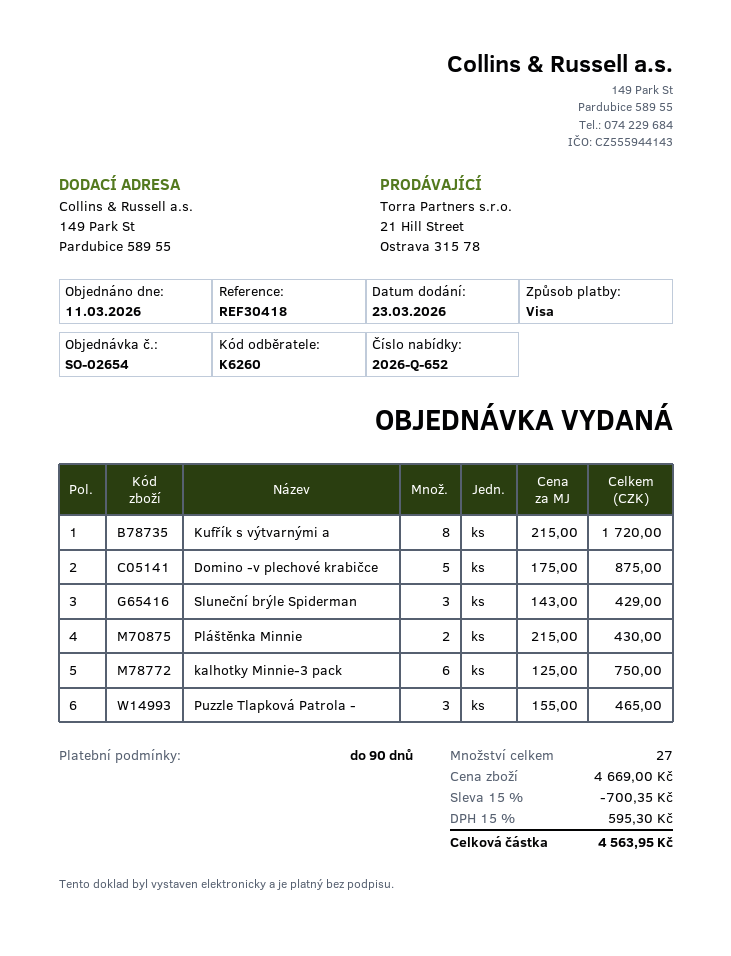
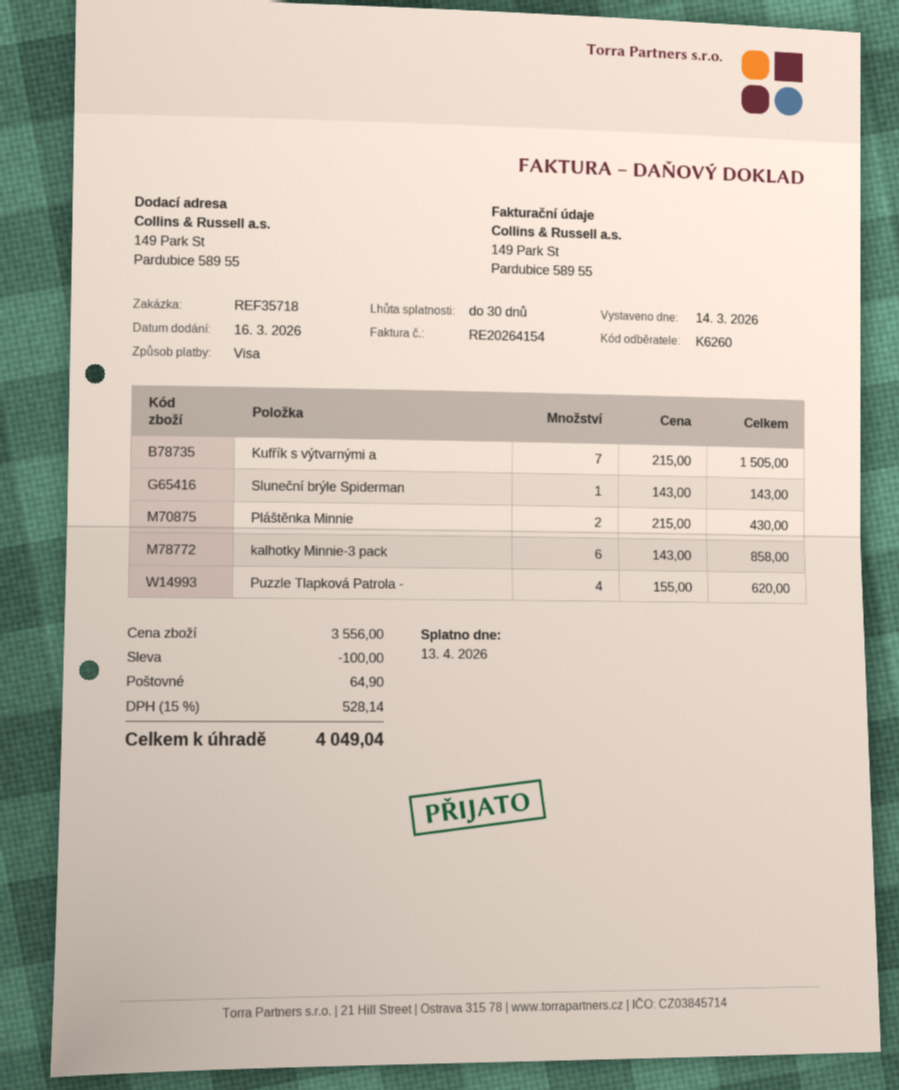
delivery date: 2026-03-23 -> 2026-03-16
payment terms: 90 days -> 30 days
reference: REF30418 -> REF35718
Kufřík s výtvarnými a: 8 x 215.00 = 1720.00 -> 7 x 215.00 = 1505.00
Domino -v plechové krabičce: 5 x 175.00 = 875.00 -> none
Sluneční brýle Spiderman: 3 x 143.00 = 429.00 -> 1 x 143.00 = 143.00
kalhotky Minnie-3 pack: 6 x 125.00 = 750.00 -> 6 x 143.00 = 858.00
Puzzle Tlapková Patrola -: 3 x 155.00 = 465.00 -> 4 x 155.00 = 620.00
subtotal: 4669.00 -> 3556.00
discount: 700.35 -> 100.00
shipping: none -> 64.90
tax: 15% = 595.30 -> 15% = 528.14
total: 4563.95 -> 4049.04

